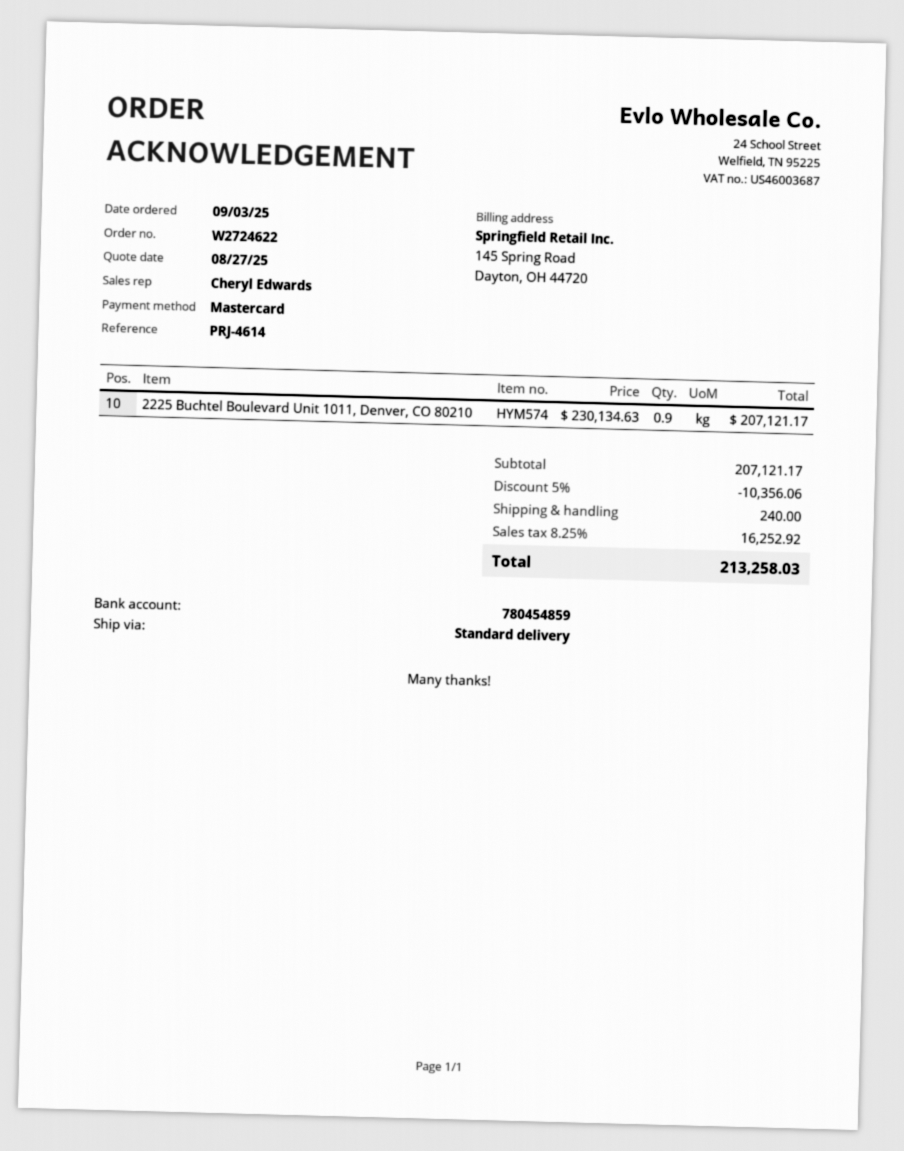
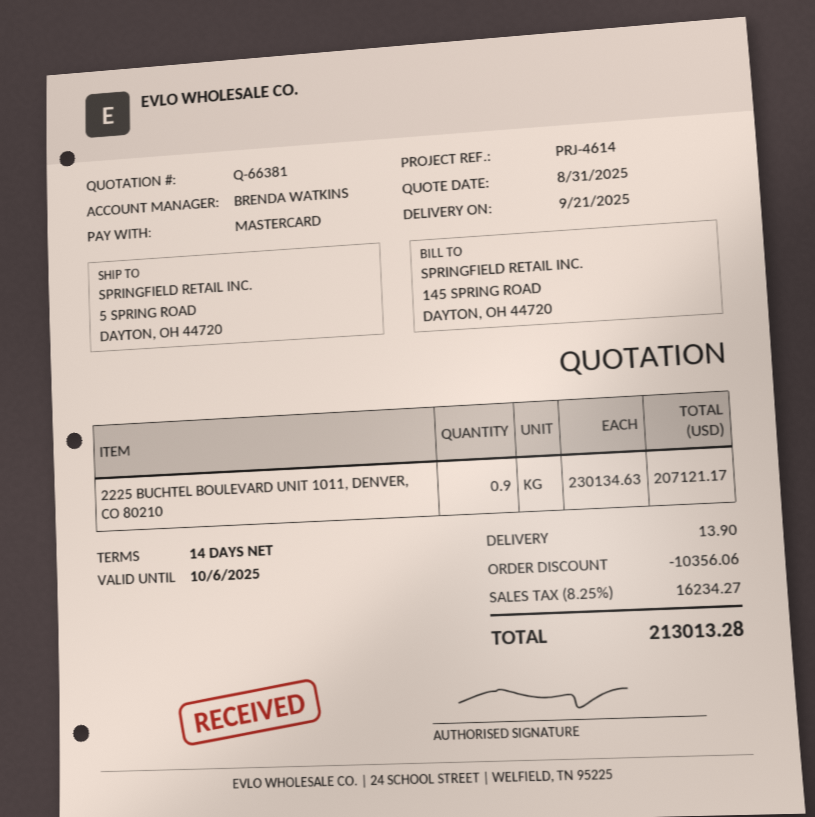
quote date: 2025-08-27 -> 2025-08-31
sales rep: Cheryl Edwards -> BRENDA WATKINS
shipping: 240.00 -> 13.90
tax: 8.25% = 16252.92 -> 8.25% = 16234.27
total: 213258.03 -> 213013.28

